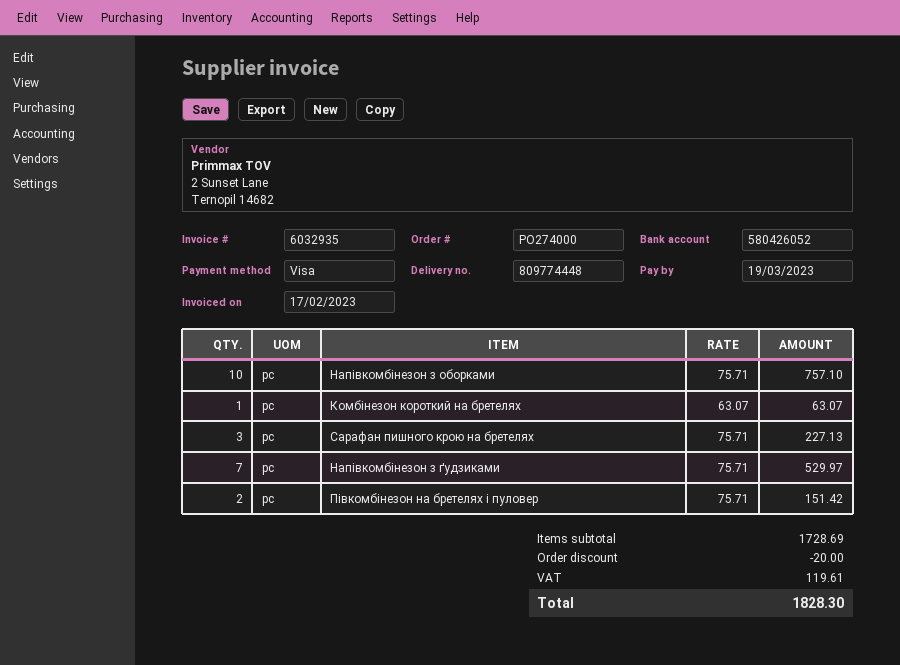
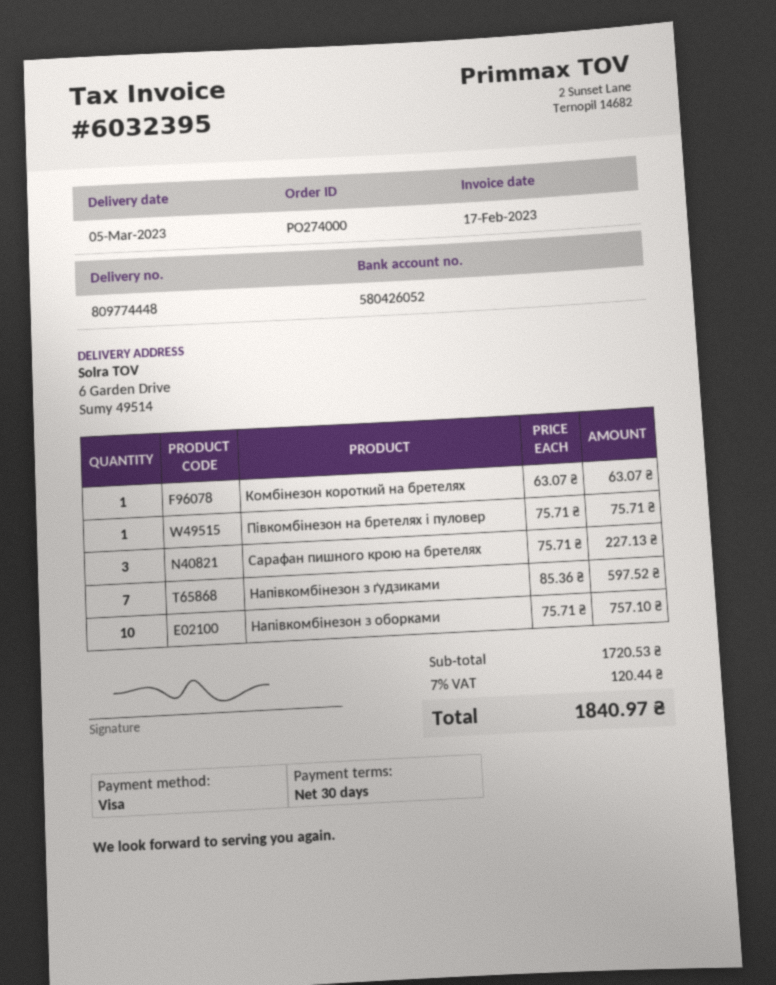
invoice number: 6032935 -> 6032395
Напівкомбінезон з ґудзиками: 7 x 75.71 = 529.97 -> 7 x 85.36 = 597.52
Півкомбінезон на бретелях і пуловер: 2 x 75.71 = 151.42 -> 1 x 75.71 = 75.71
subtotal: 1728.69 -> 1720.53
discount: 20.00 -> none
tax: 119.61 -> 120.44
total: 1828.30 -> 1840.97

